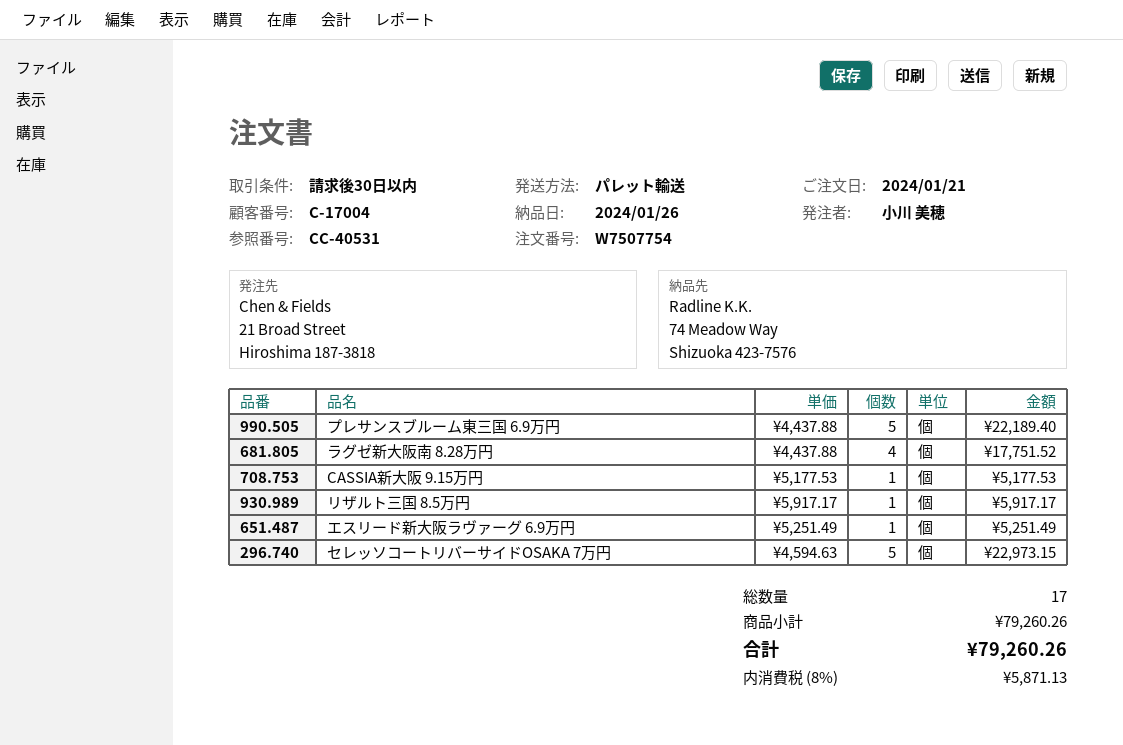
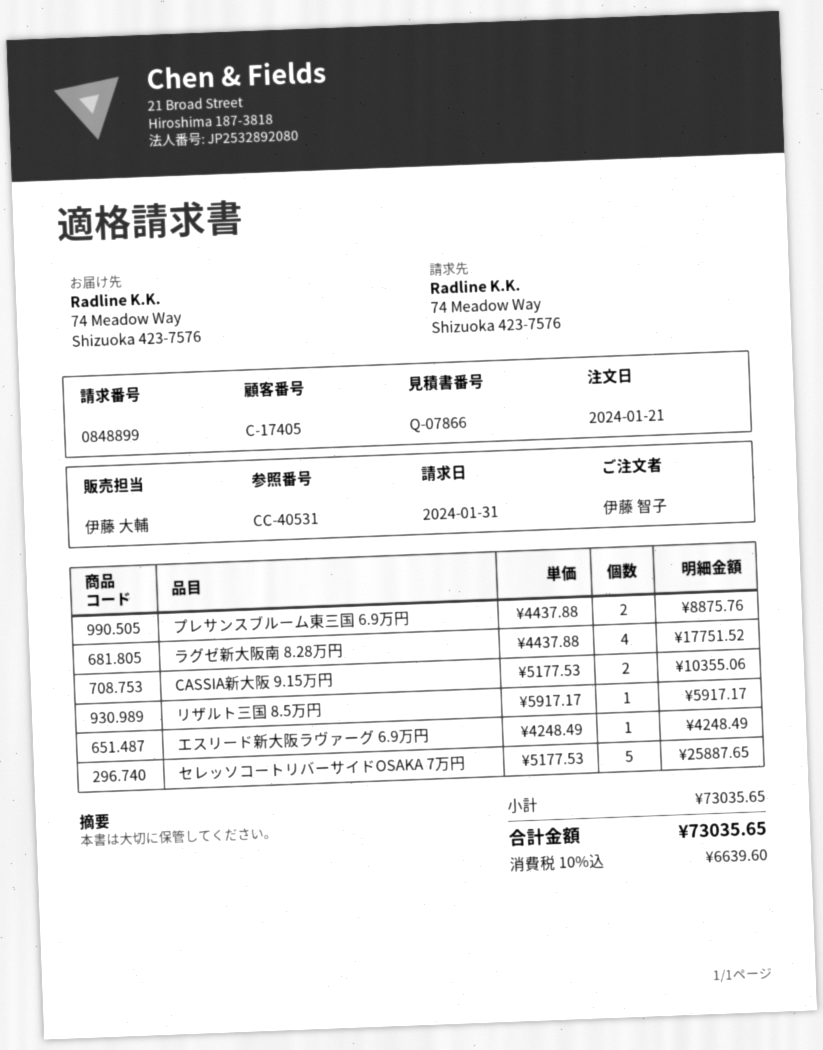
customer number: C-17004 -> C-17405
ordered by: 小川 美穂 -> 伊藤 智子
プレサンスブルーム東三国 6.9万円: 5 x 4437.88 = 22189.40 -> 2 x 4437.88 = 8875.76
CASSIA新大阪 9.15万円: 1 x 5177.53 = 5177.53 -> 2 x 5177.53 = 10355.06
エスリード新大阪ラヴァーグ 6.9万円: 1 x 5251.49 = 5251.49 -> 1 x 4248.49 = 4248.49
セレッソコートリバーサイドOSAKA 7万円: 5 x 4594.63 = 22973.15 -> 5 x 5177.53 = 25887.65
subtotal: 79260.26 -> 73035.65
tax: 8% = 5871.13 -> 10% = 6639.60
total: 79260.26 -> 73035.65

